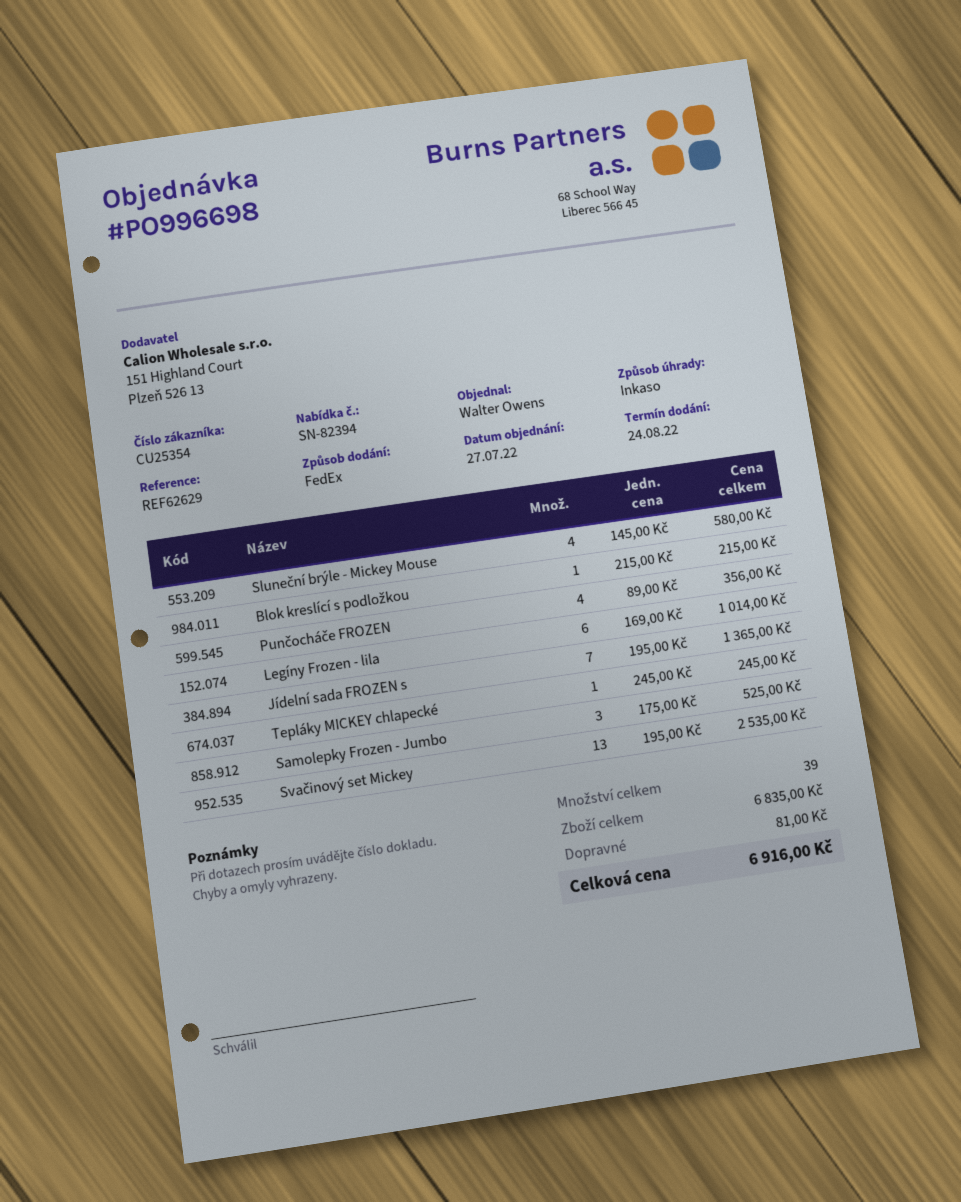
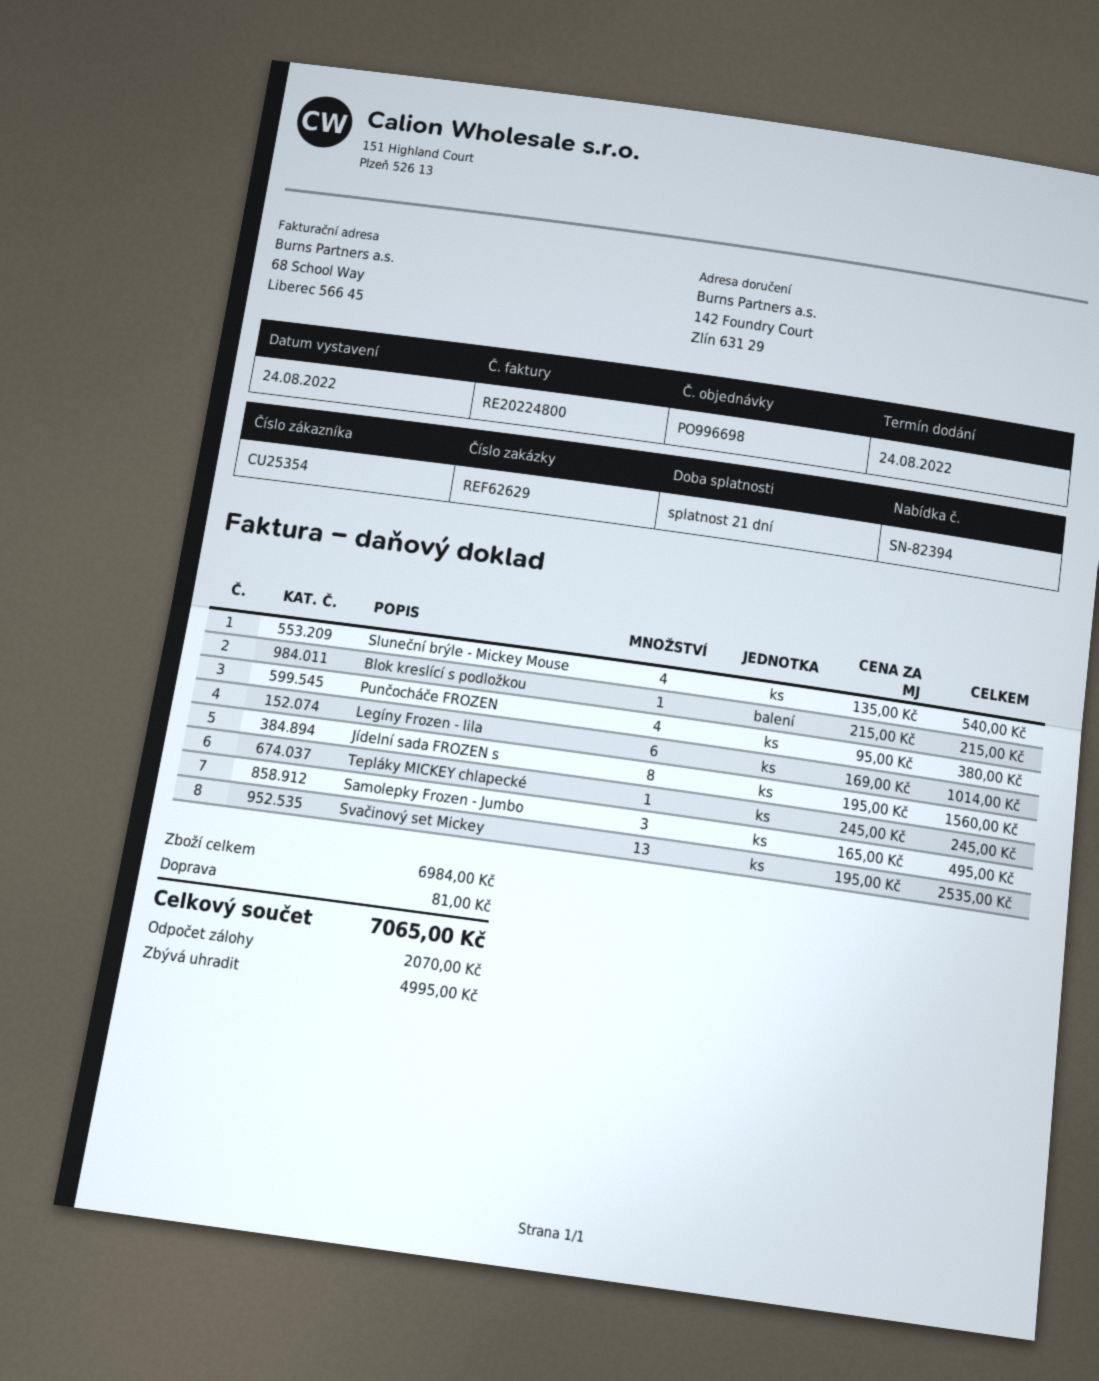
Sluneční brýle - Mickey Mouse: 4 x 145.00 = 580.00 -> 4 x 135.00 = 540.00
Punčocháče FROZEN: 4 x 89.00 = 356.00 -> 4 x 95.00 = 380.00
Jídelní sada FROZEN s: 7 x 195.00 = 1365.00 -> 8 x 195.00 = 1560.00
Samolepky Frozen - Jumbo: 3 x 175.00 = 525.00 -> 3 x 165.00 = 495.00
subtotal: 6835.00 -> 6984.00
total: 6916.00 -> 7065.00

